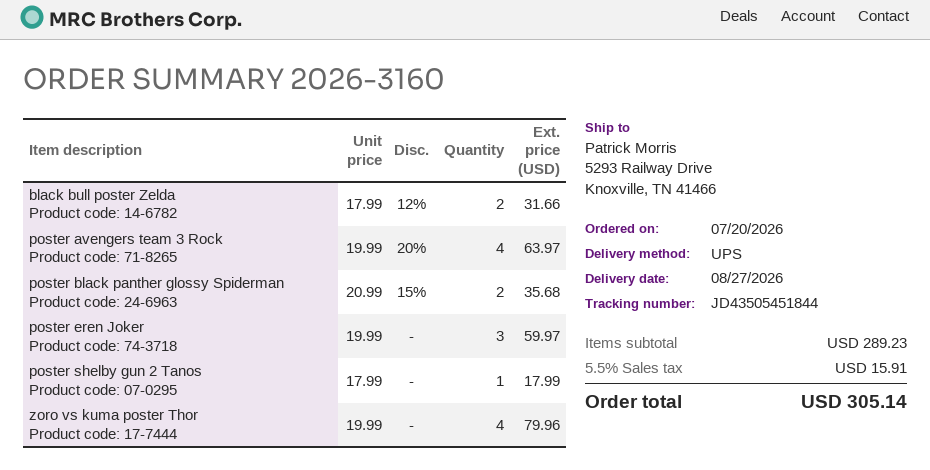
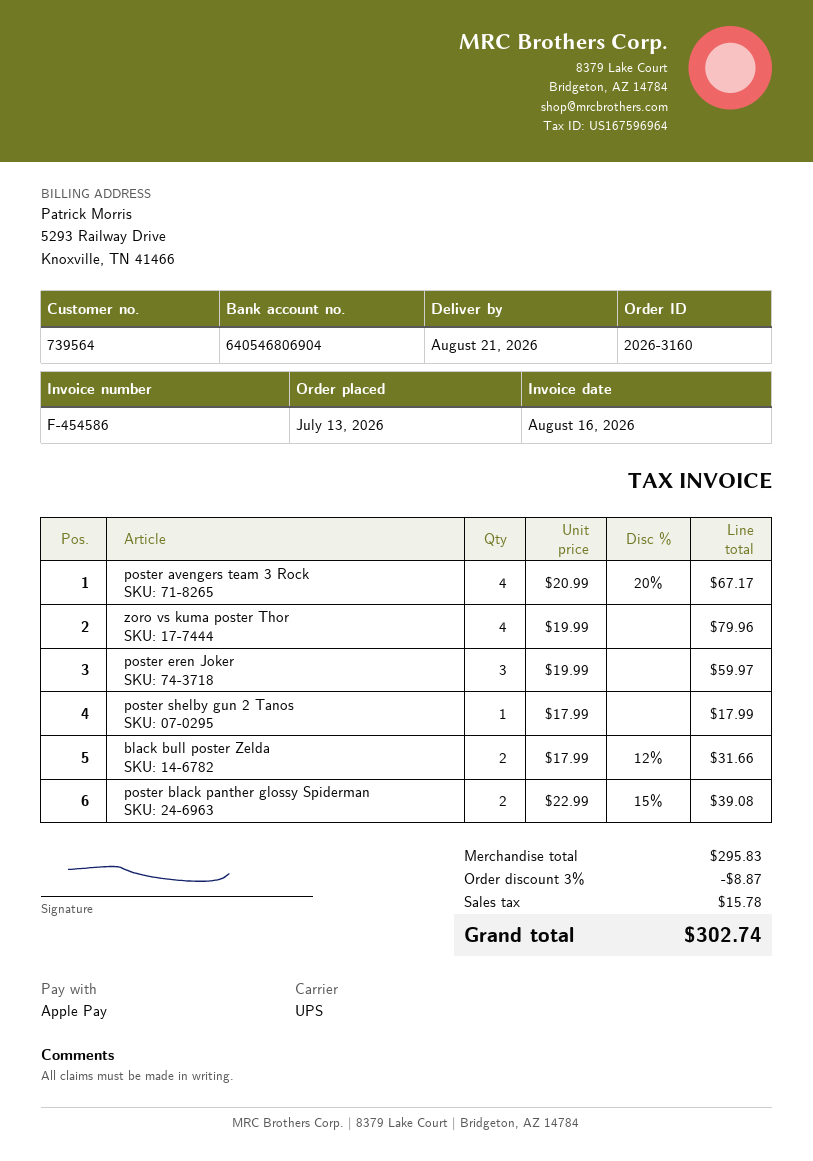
order date: 2026-07-20 -> 2026-07-13
delivery date: 2026-08-27 -> 2026-08-21
poster avengers team 3 Rock: 4 x 19.99 - 20% = 63.97 -> 4 x 20.99 - 20% = 67.17
poster black panther glossy Spiderman: 2 x 20.99 - 15% = 35.68 -> 2 x 22.99 - 15% = 39.08
subtotal: 289.23 -> 295.83
discount: none -> 3% = 8.87
tax: 15.91 -> 15.78
total: 305.14 -> 302.74

